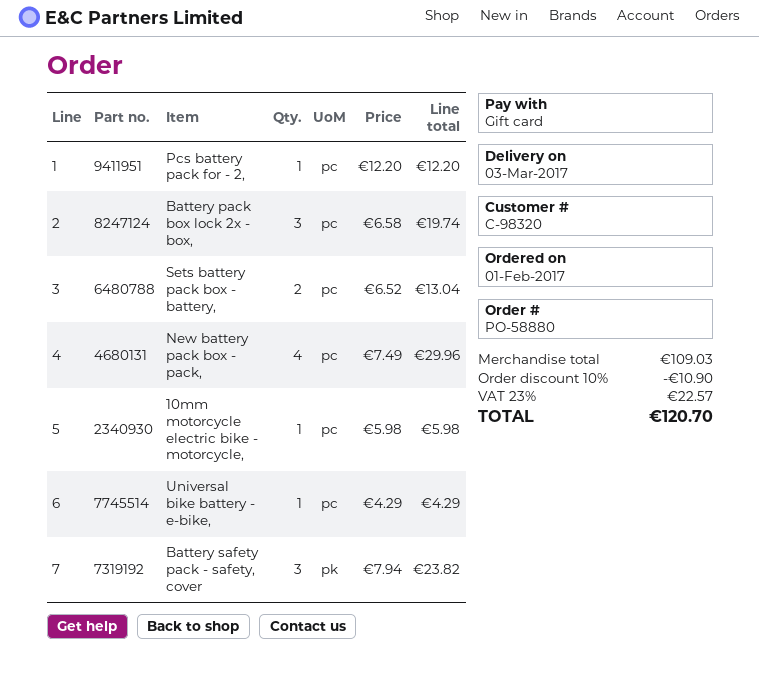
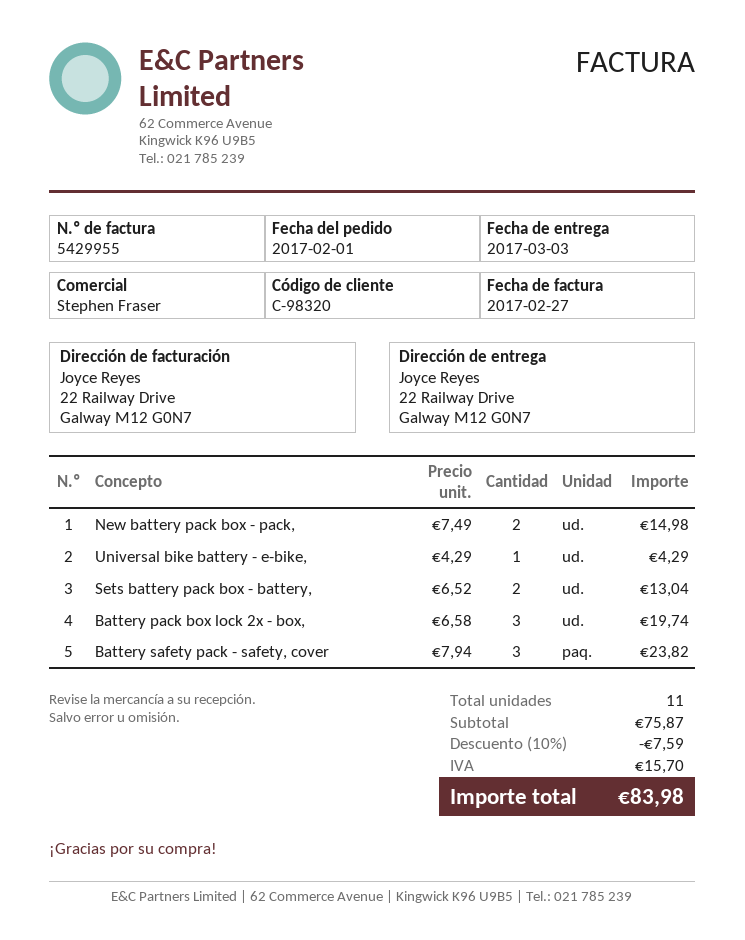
Pcs battery pack for - 2,: 1 x 12.20 = 12.20 -> none
New battery pack box - pack,: 4 x 7.49 = 29.96 -> 2 x 7.49 = 14.98
10mm motorcycle electric bike - motorcycle,: 1 x 5.98 = 5.98 -> none
subtotal: 109.03 -> 75.87
discount: 10% = 10.90 -> 10% = 7.59
tax: 22.57 -> 15.70
total: 120.70 -> 83.98

